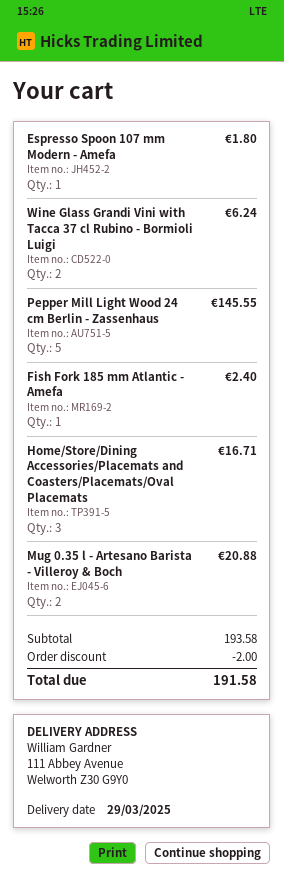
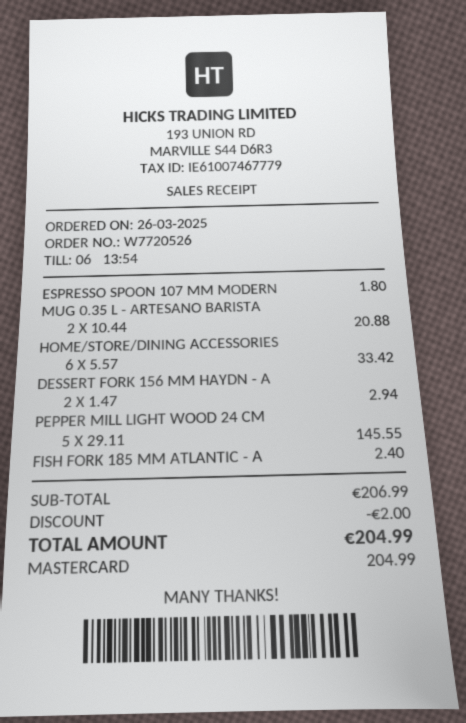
Wine Glass Grandi Vini with Tacca 37 cl Rubino - Bormioli Luigi: 2 for 6.24 -> none
Home/Store/Dining Accessories/Placemats and Coasters/Placemats/Oval Placemats: 3 for 16.71 -> 6 for 33.42
DESSERT FORK 156 MM HAYDN - A: none -> 2 for 2.94
subtotal: 193.58 -> 206.99
total: 191.58 -> 204.99

